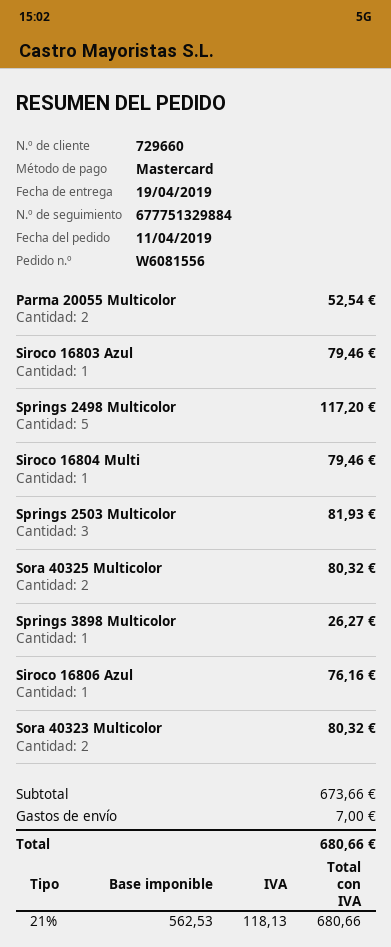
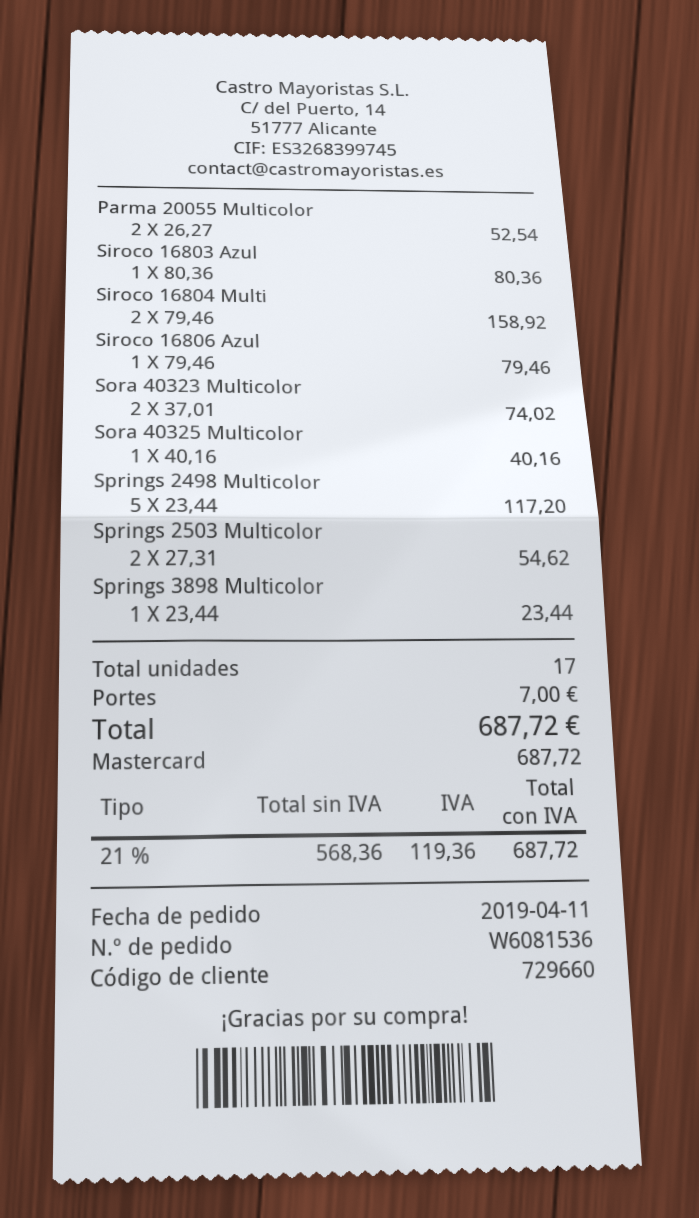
order number: W6081556 -> W6081536
Siroco 16803 Azul: 1 for 79.46 -> 1 for 80.36
Siroco 16804 Multi: 1 for 79.46 -> 2 for 158.92
Springs 2503 Multicolor: 3 for 81.93 -> 2 for 54.62
Sora 40325 Multicolor: 2 for 80.32 -> 1 for 40.16
Springs 3898 Multicolor: 1 for 26.27 -> 1 for 23.44
Siroco 16806 Azul: 1 for 76.16 -> 1 for 79.46
Sora 40323 Multicolor: 2 for 80.32 -> 2 for 74.02
net: 562.53 -> 568.36
tax: 21% = 118.13 -> 21% = 119.36
total: 680.66 -> 687.72

